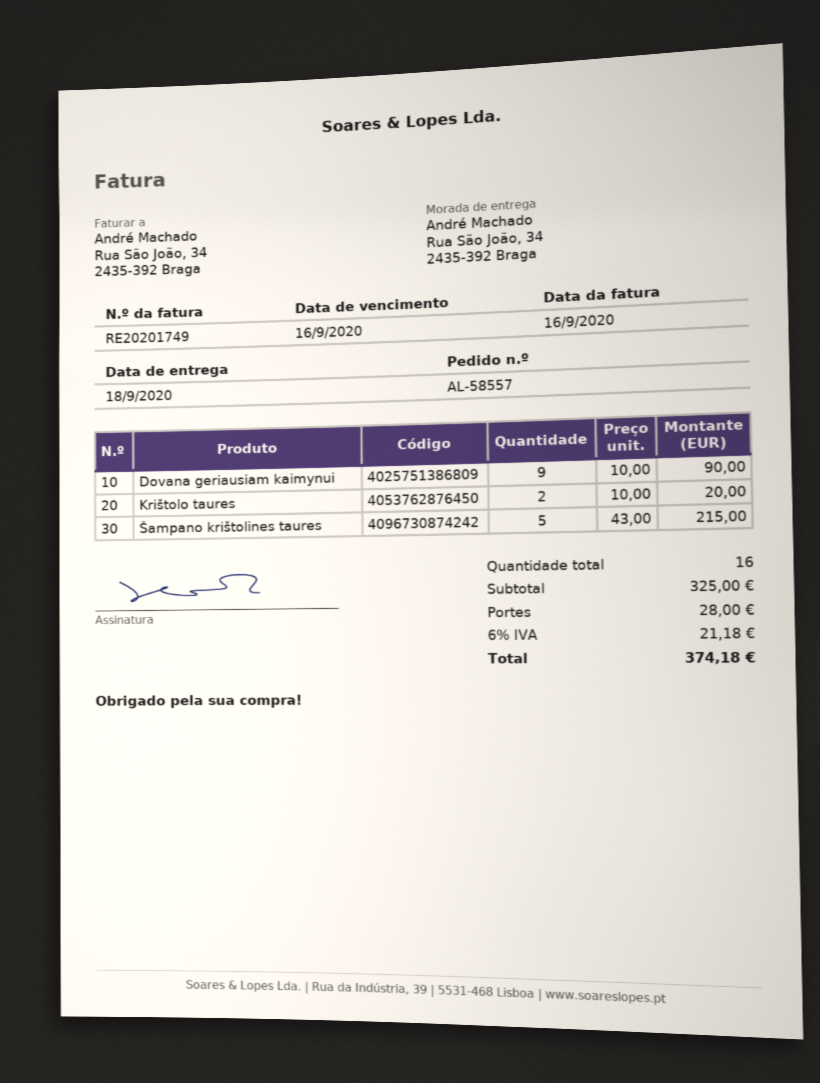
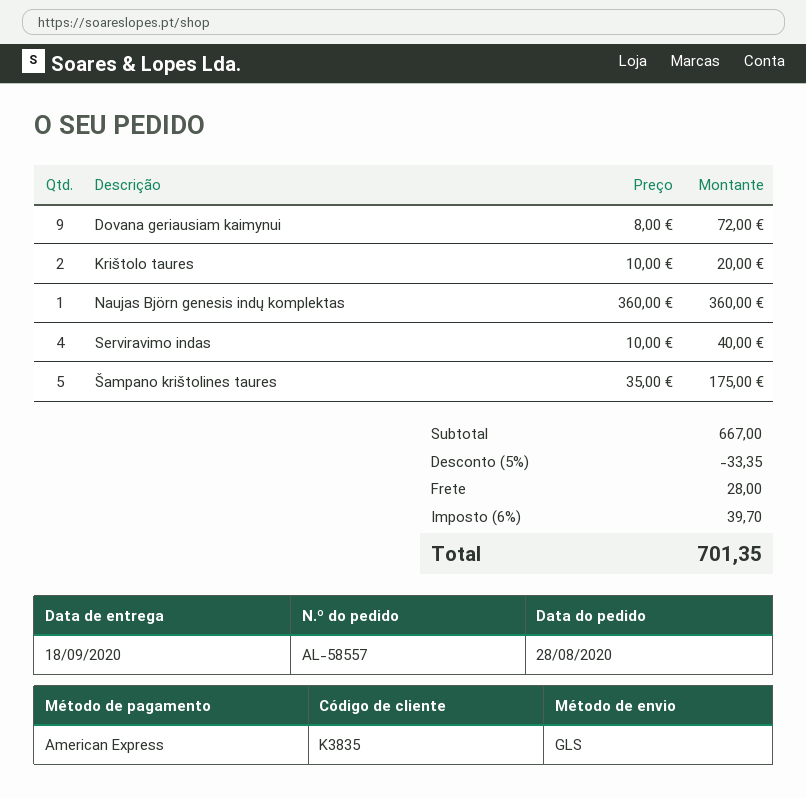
Dovana geriausiam kaimynui: 9 x 10.00 = 90.00 -> 9 x 8.00 = 72.00
Šampano krištolines taures: 5 x 43.00 = 215.00 -> 5 x 35.00 = 175.00
Naujas Björn genesis indų komplektas: none -> 1 x 360.00 = 360.00
Serviravimo indas: none -> 4 x 10.00 = 40.00
subtotal: 325.00 -> 667.00
discount: none -> 5% = 33.35
tax: 6% = 21.18 -> 6% = 39.70
total: 374.18 -> 701.35

